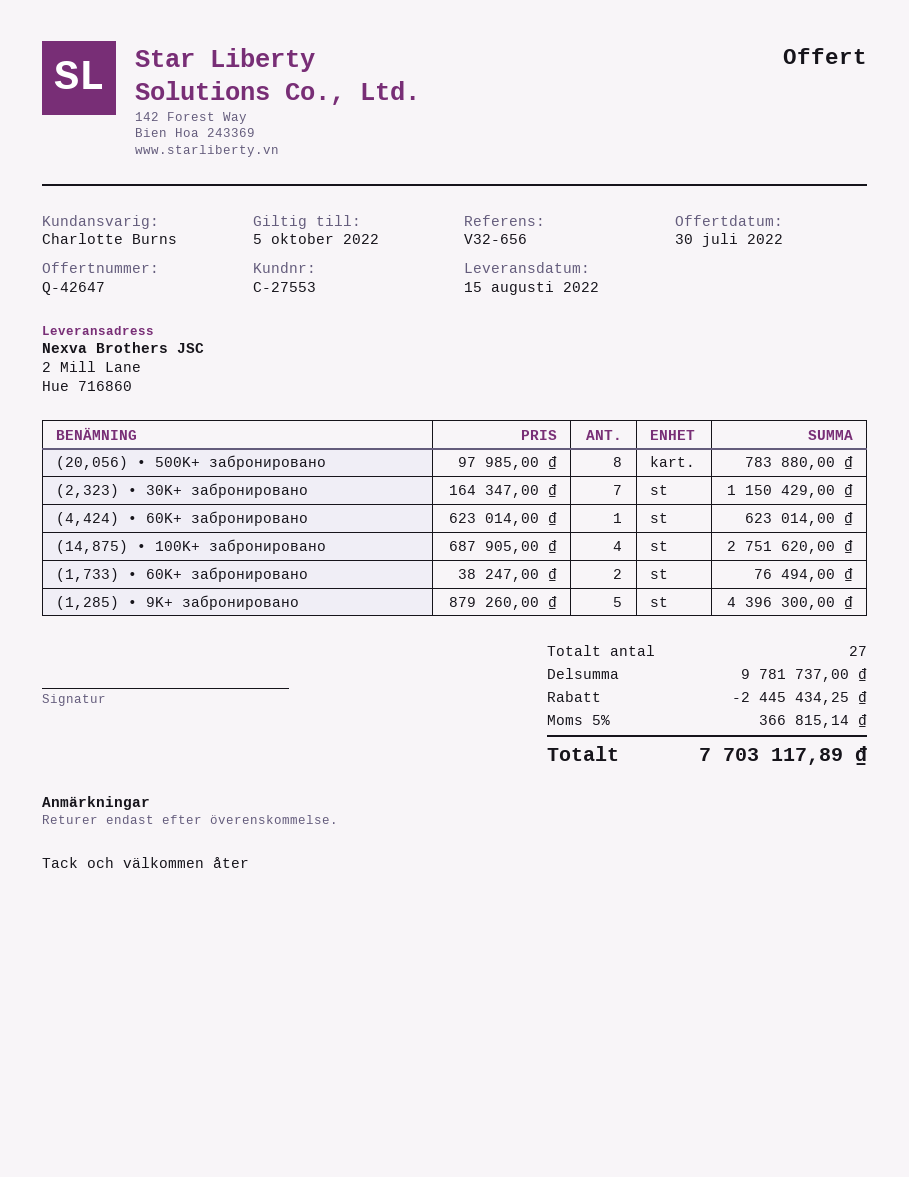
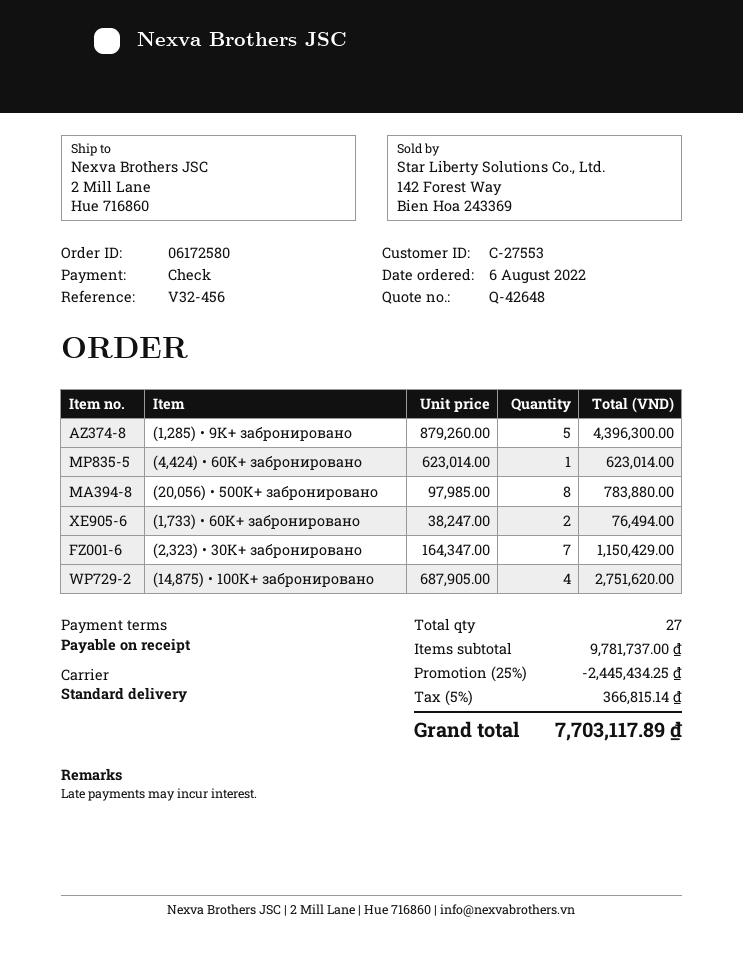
quote number: Q-42647 -> Q-42648
reference: V32-656 -> V32-456

